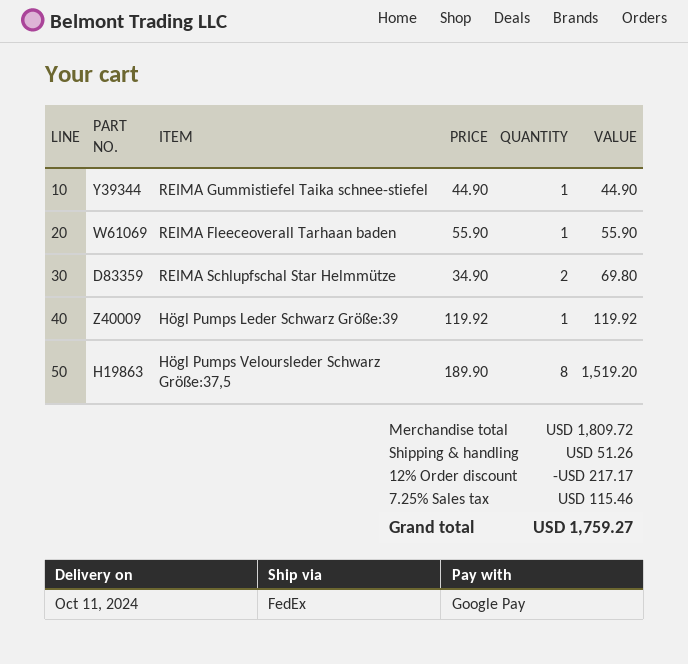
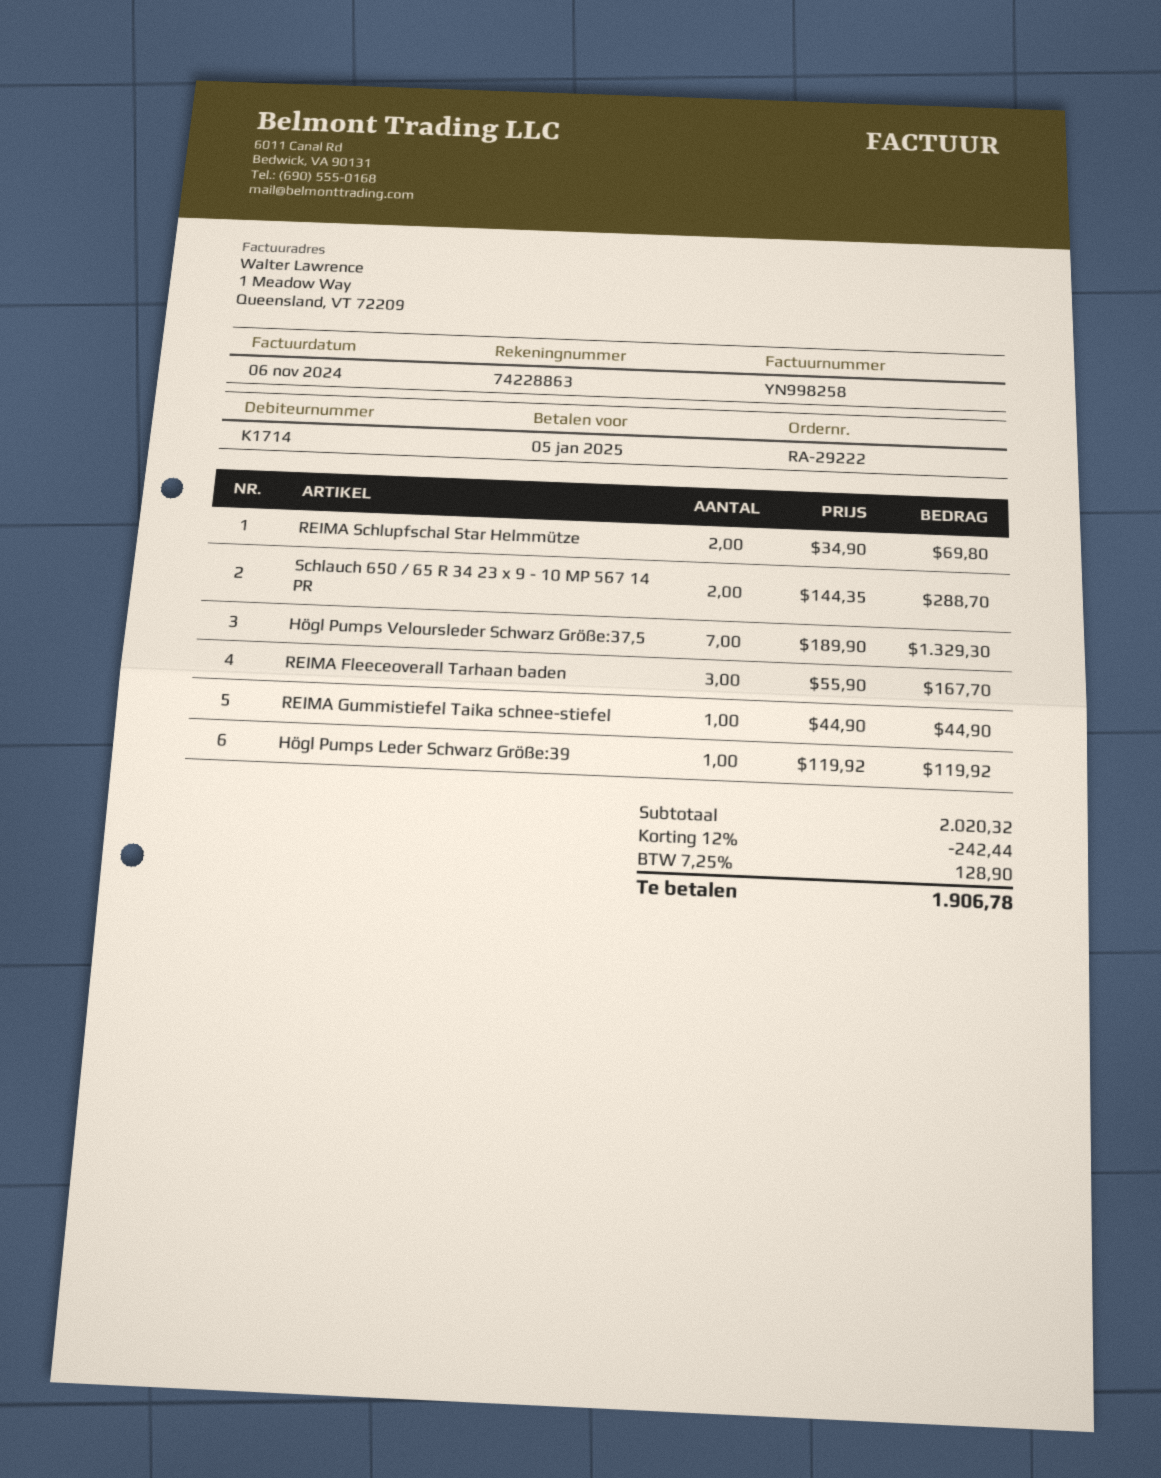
REIMA Fleeceoverall Tarhaan baden: 1 x 55.90 = 55.90 -> 3 x 55.90 = 167.70
Högl Pumps Veloursleder Schwarz Größe:37,5: 8 x 189.90 = 1519.20 -> 7 x 189.90 = 1329.30
Schlauch 650 / 65 R 34 23 x 9 - 10 MP 567 14 PR: none -> 2 x 144.35 = 288.70
subtotal: 1809.72 -> 2020.32
discount: 12% = 217.17 -> 12% = 242.44
shipping: 51.26 -> none
tax: 7.25% = 115.46 -> 7.25% = 128.90
total: 1759.27 -> 1906.78

